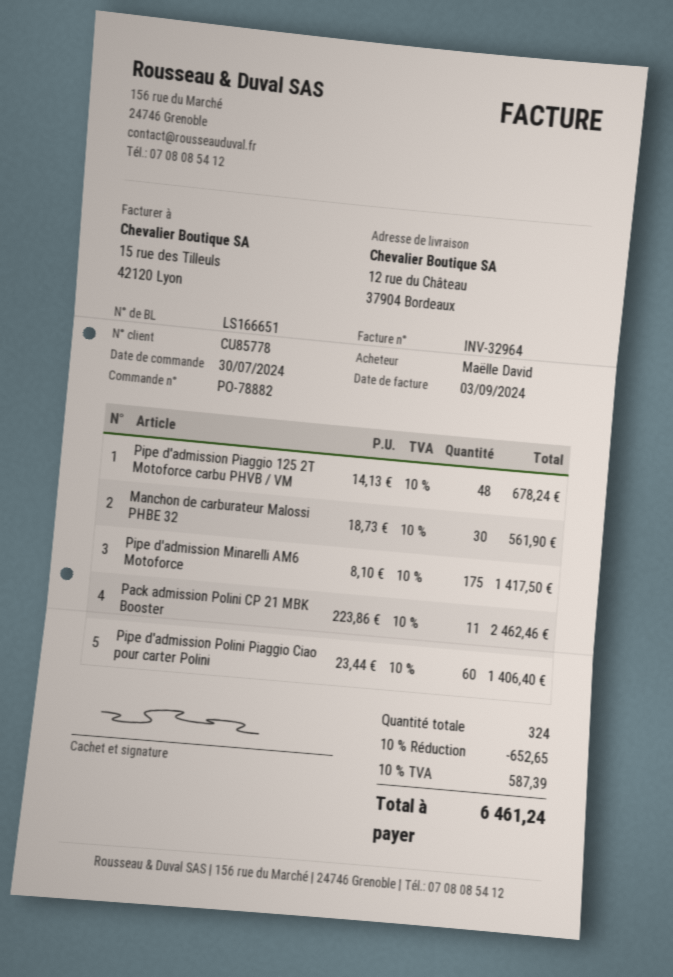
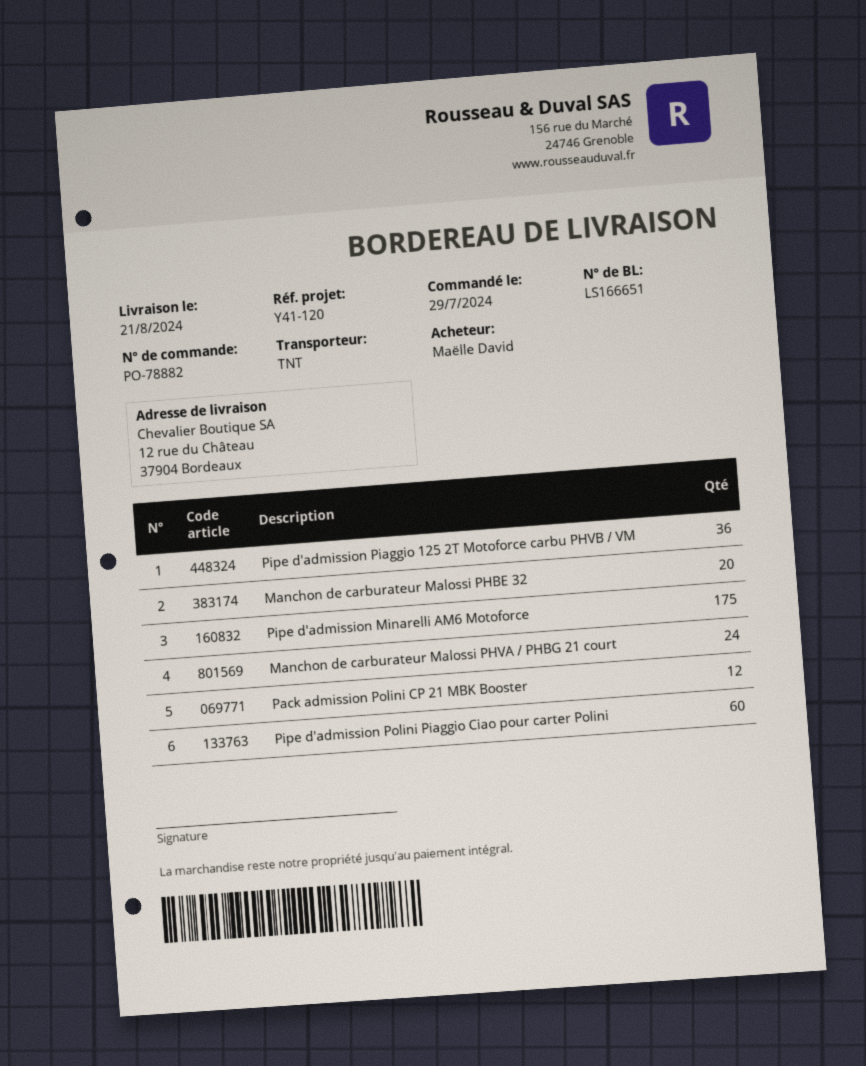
order date: 2024-07-30 -> 2024-07-29
Pipe d'admission Piaggio 125 2T Motoforce carbu PHVB / VM: 48 -> 36
Manchon de carburateur Malossi PHBE 32: 30 -> 20
Pack admission Polini CP 21 MBK Booster: 11 -> 12
Manchon de carburateur Malossi PHVA / PHBG 21 court: none -> 24

